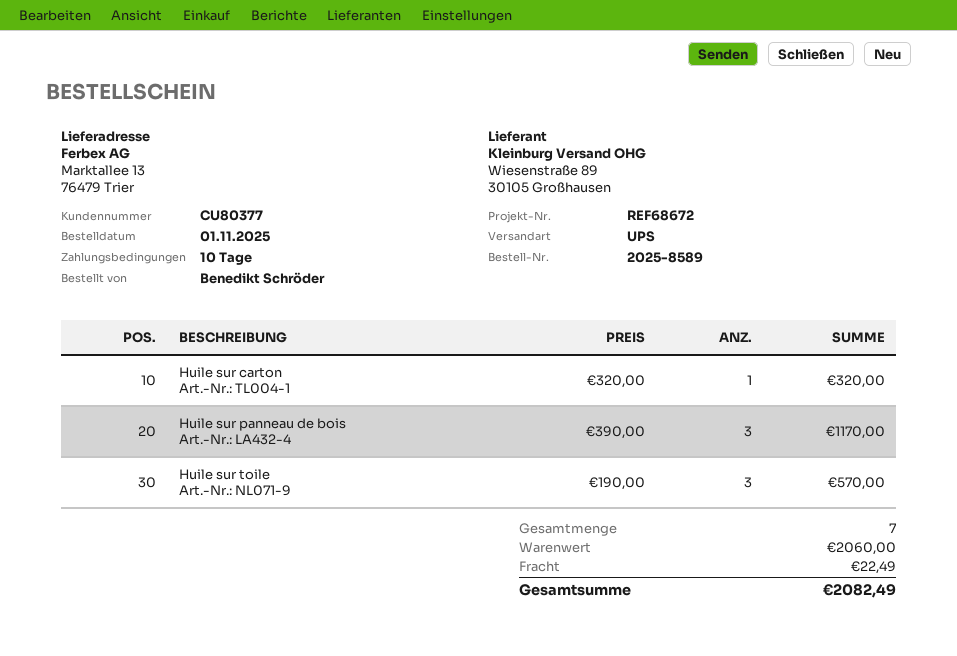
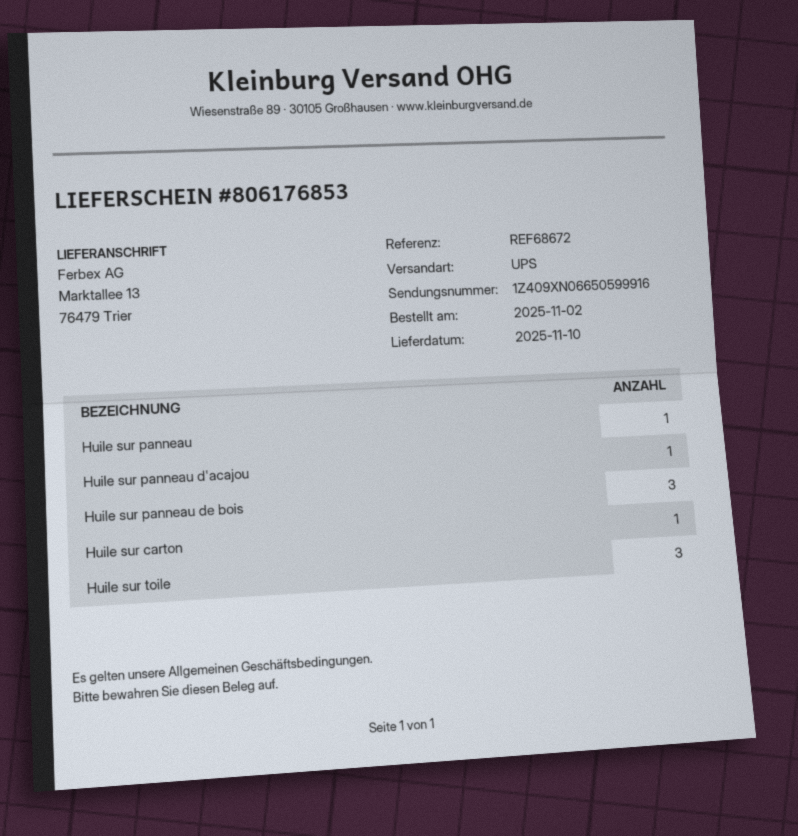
order date: 2025-11-01 -> 2025-11-02
Huile sur panneau: none -> 1
Huile sur panneau d'acajou: none -> 1

